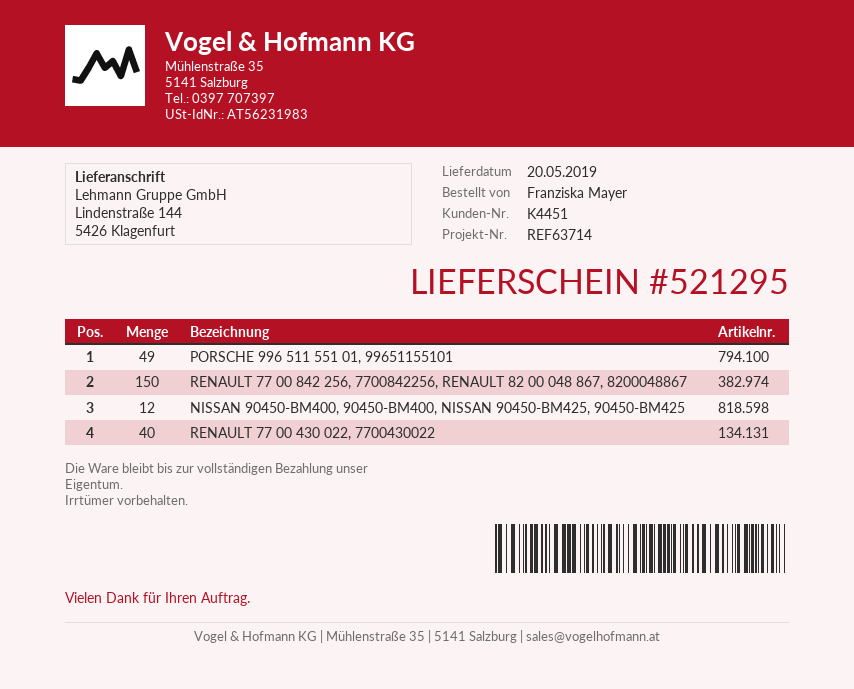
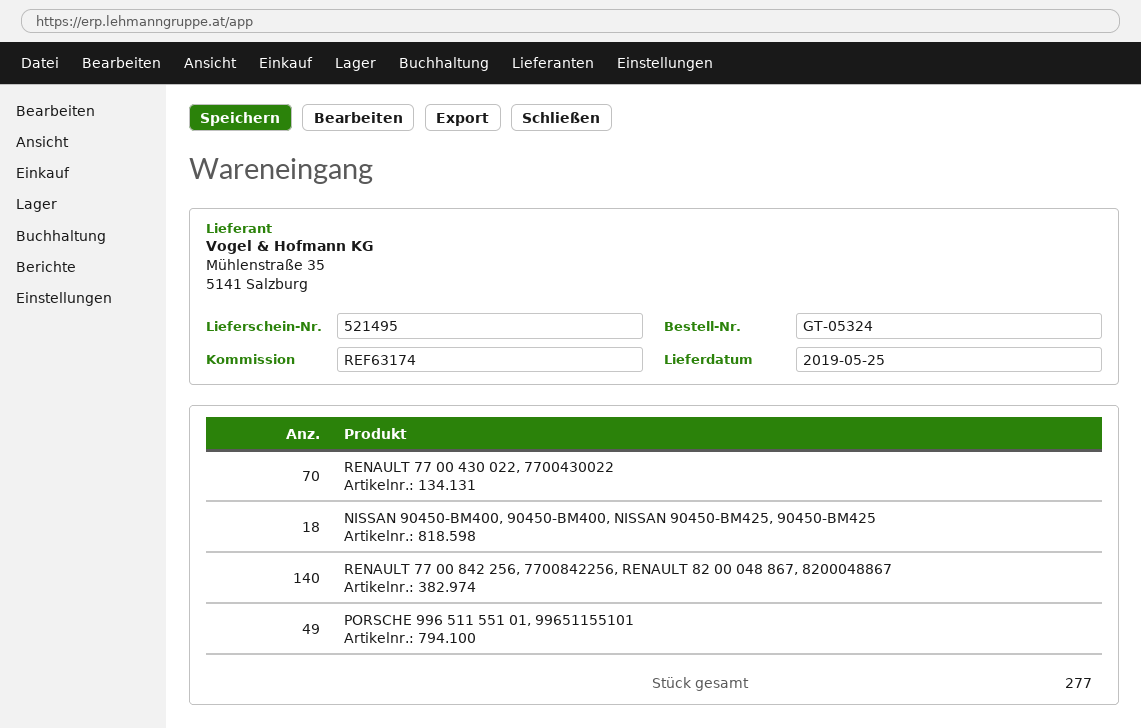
delivery note number: 521295 -> 521495
delivery date: 2019-05-20 -> 2019-05-25
reference: REF63714 -> REF63174
RENAULT 77 00 842 256, 7700842256, RENAULT 82 00 048 867, 8200048867: 150 -> 140
NISSAN 90450-BM400, 90450-BM400, NISSAN 90450-BM425, 90450-BM425: 12 -> 18
RENAULT 77 00 430 022, 7700430022: 40 -> 70

